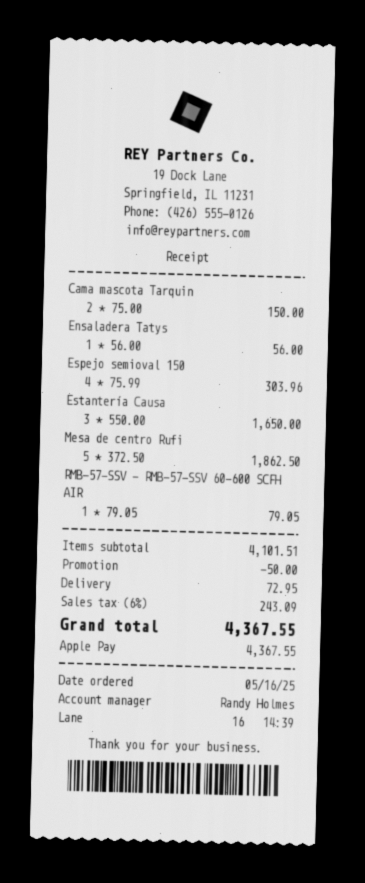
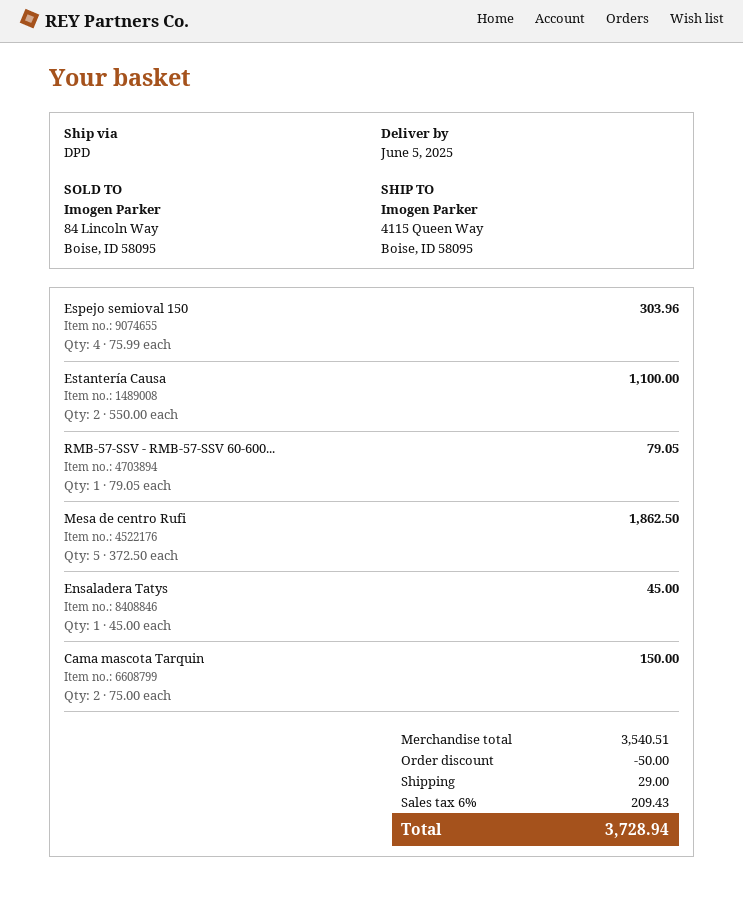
Ensaladera Tatys: 1 x 56.00 = 56.00 -> 1 x 45.00 = 45.00
Estantería Causa: 3 x 550.00 = 1650.00 -> 2 x 550.00 = 1100.00
subtotal: 4101.51 -> 3540.51
shipping: 72.95 -> 29.00
tax: 6% = 243.09 -> 6% = 209.43
total: 4367.55 -> 3728.94

